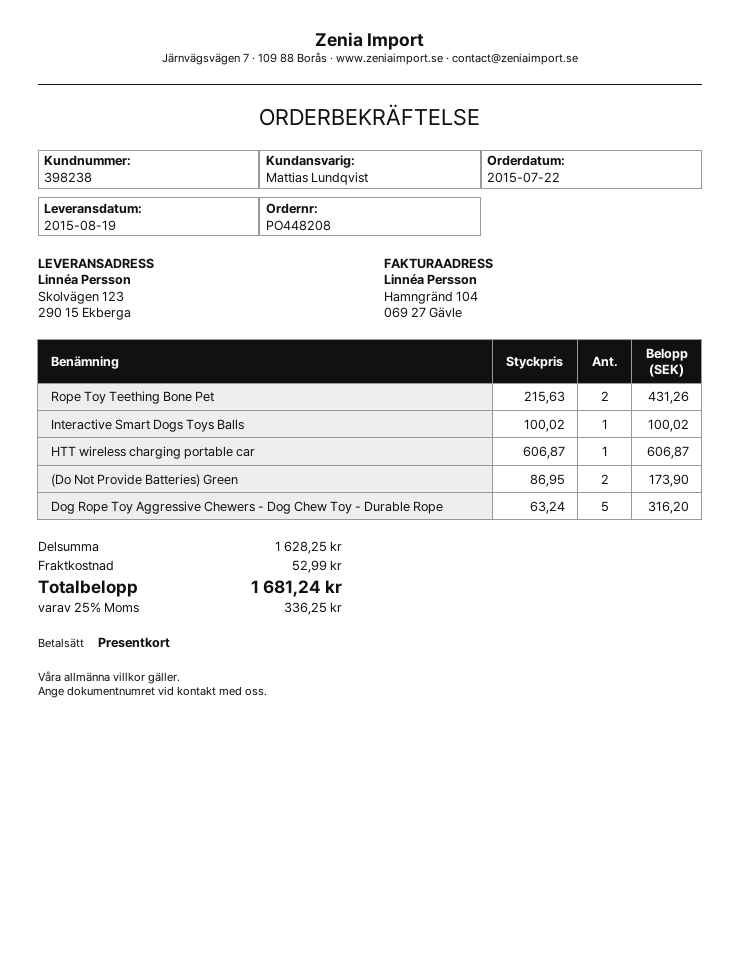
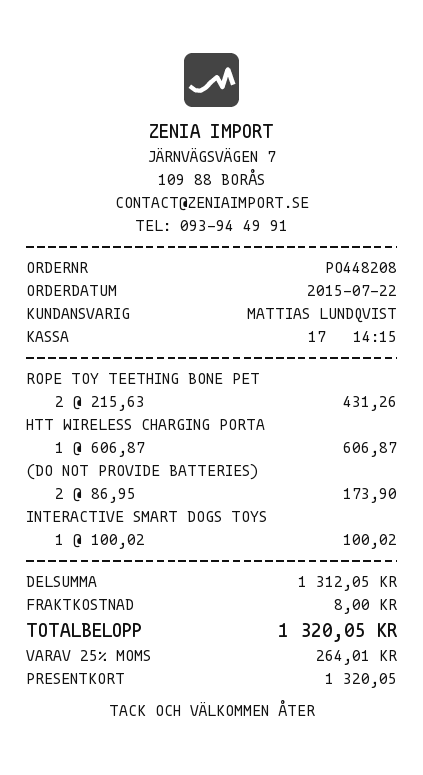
Dog Rope Toy Aggressive Chewers - Dog Chew Toy - Durable Rope: 5 x 63.24 = 316.20 -> none
subtotal: 1628.25 -> 1312.05
shipping: 52.99 -> 8.00
tax: 25% = 336.25 -> 25% = 264.01
total: 1681.24 -> 1320.05

